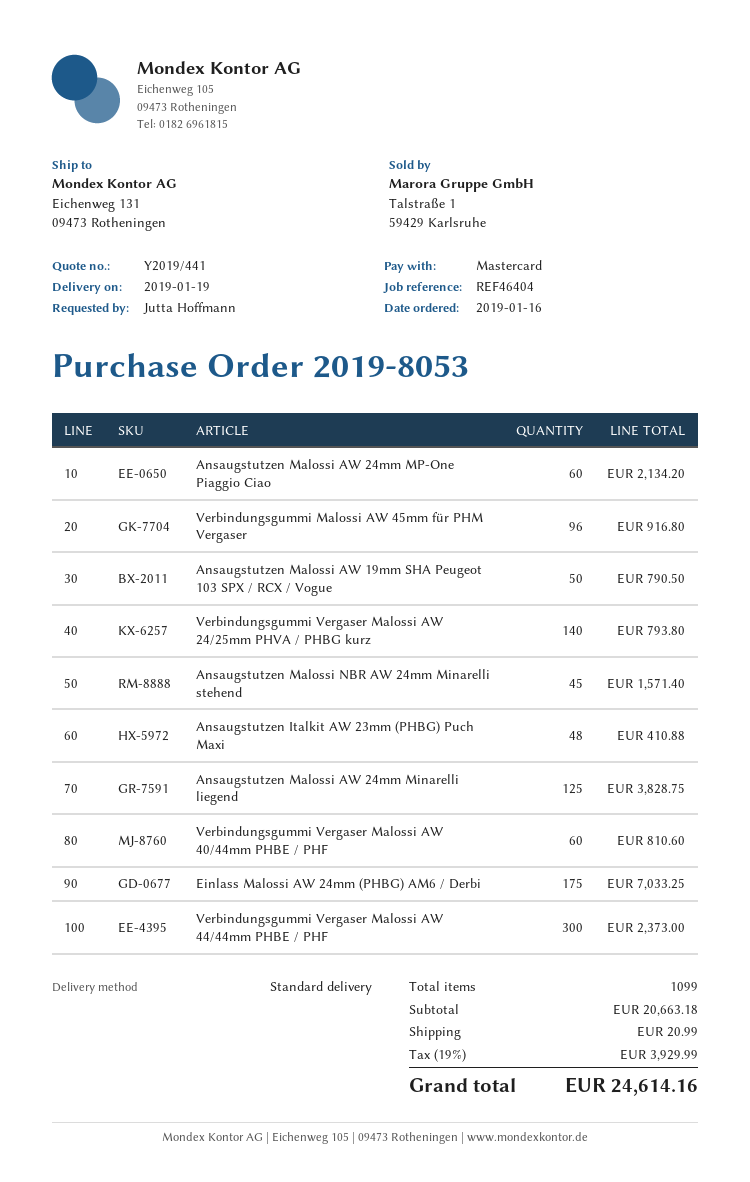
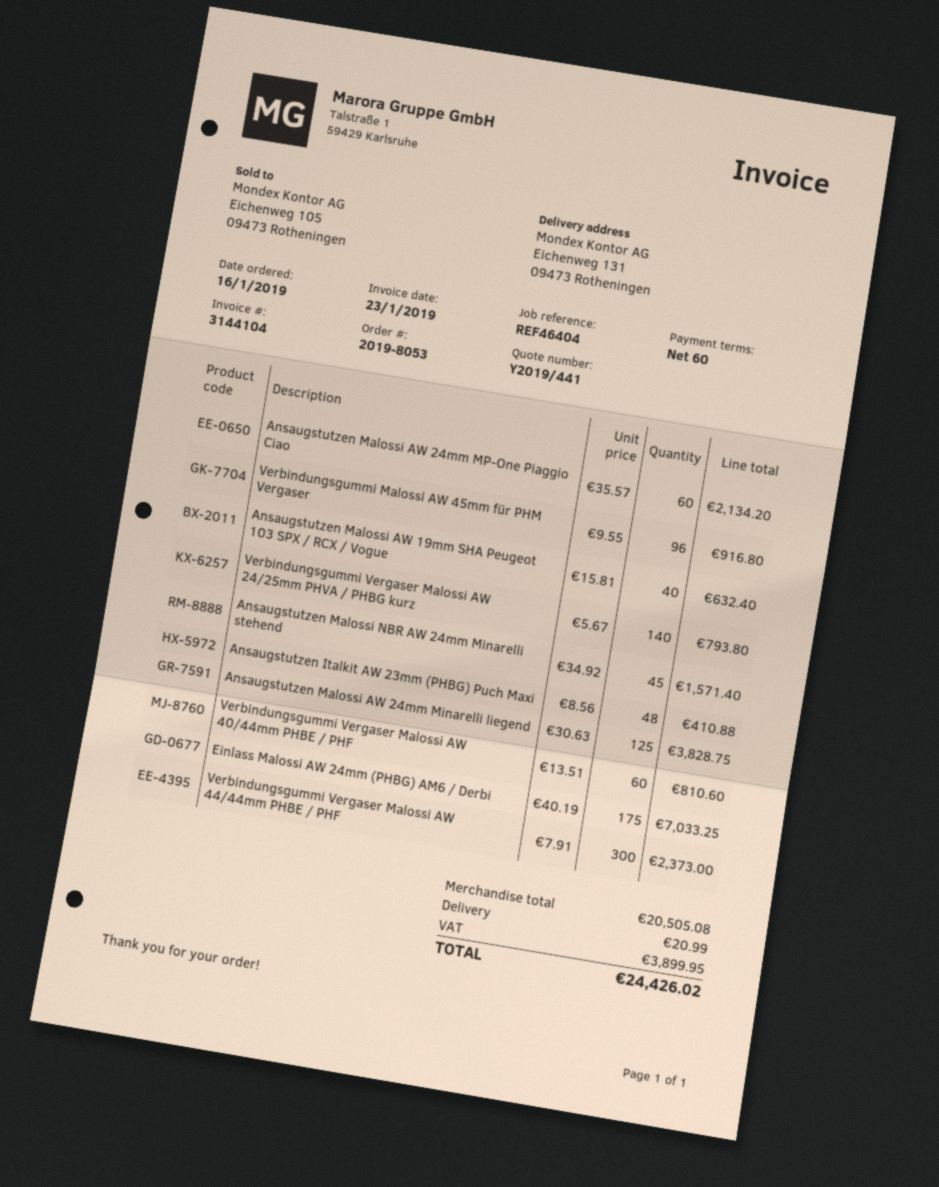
Ansaugstutzen Malossi AW 19mm SHA Peugeot 103 SPX / RCX / Vogue: 50 for 790.50 -> 40 for 632.40
subtotal: 20663.18 -> 20505.08
tax: 3929.99 -> 3899.95
total: 24614.16 -> 24426.02

